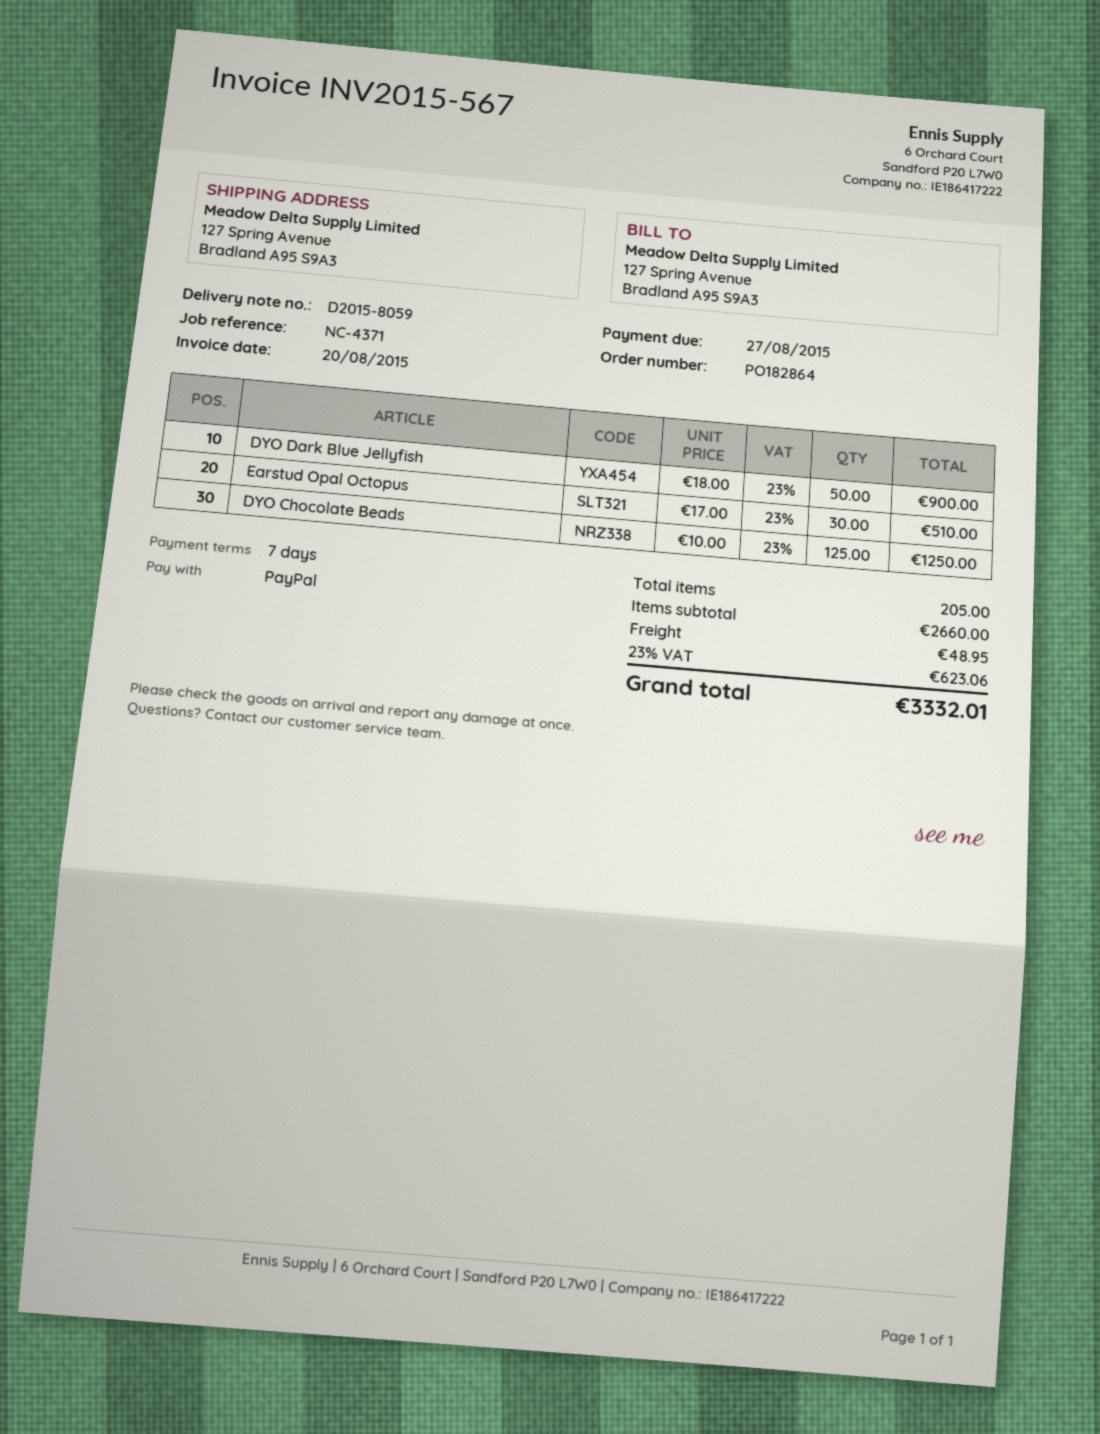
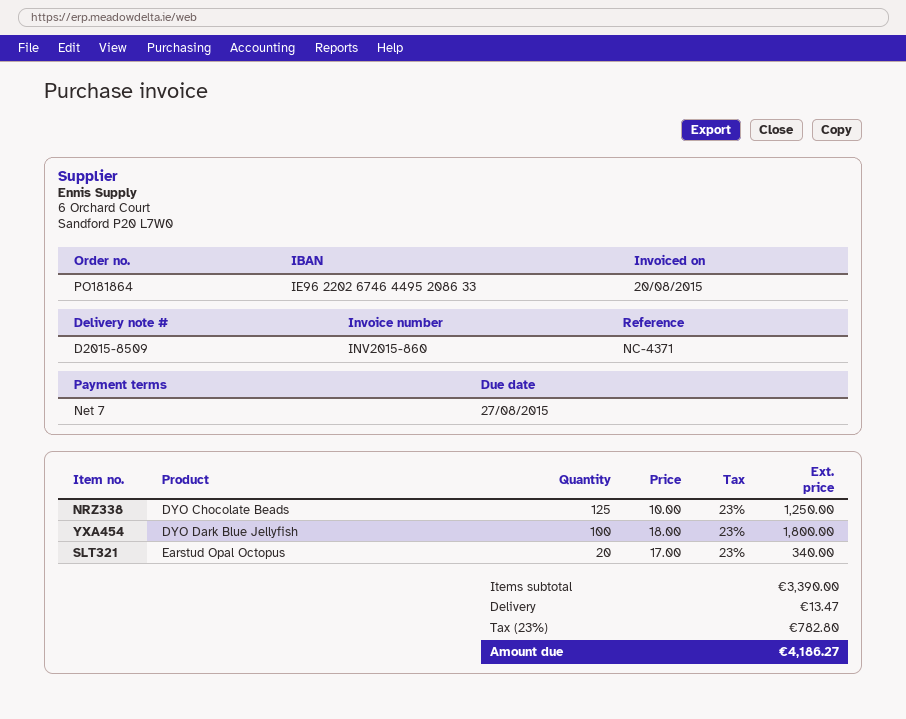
order number: PO182864 -> PO181864
delivery note number: D2015-8059 -> D2015-8509
invoice number: INV2015-567 -> INV2015-860
DYO Dark Blue Jellyfish: 50 x 18.00 = 900.00 -> 100 x 18.00 = 1800.00
Earstud Opal Octopus: 30 x 17.00 = 510.00 -> 20 x 17.00 = 340.00
subtotal: 2660.00 -> 3390.00
shipping: 48.95 -> 13.47
tax: 23% = 623.06 -> 23% = 782.80
total: 3332.01 -> 4186.27

